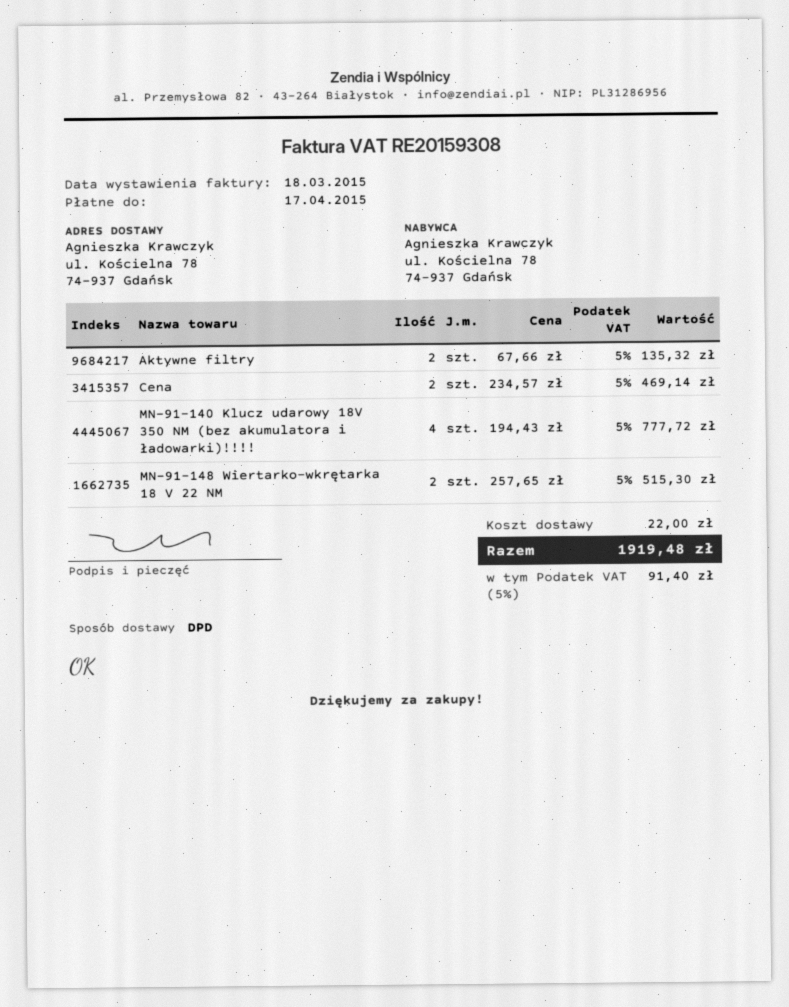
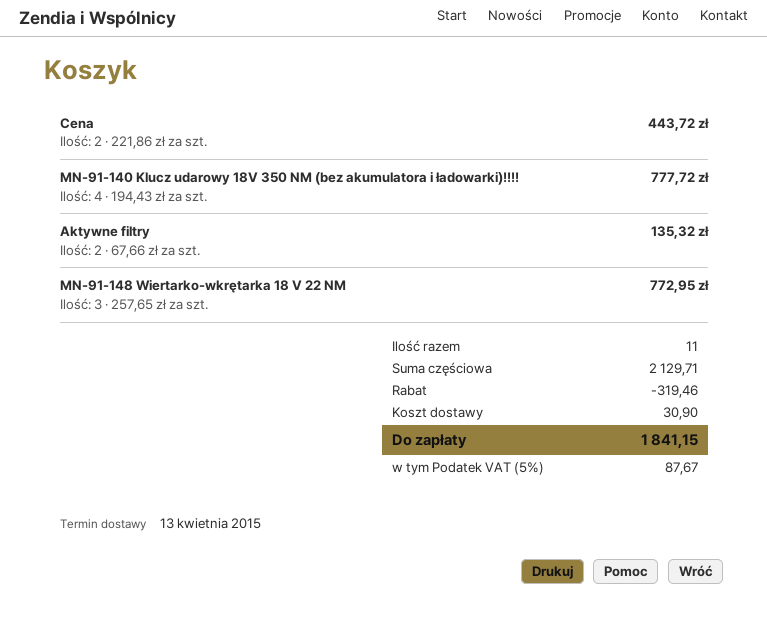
Cena: 2 x 234.57 = 469.14 -> 2 x 221.86 = 443.72
MN-91-148 Wiertarko-wkrętarka 18 V 22 NM: 2 x 257.65 = 515.30 -> 3 x 257.65 = 772.95
discount: none -> 319.46
shipping: 22.00 -> 30.90
tax: 5% = 91.40 -> 5% = 87.67
total: 1919.48 -> 1841.15

